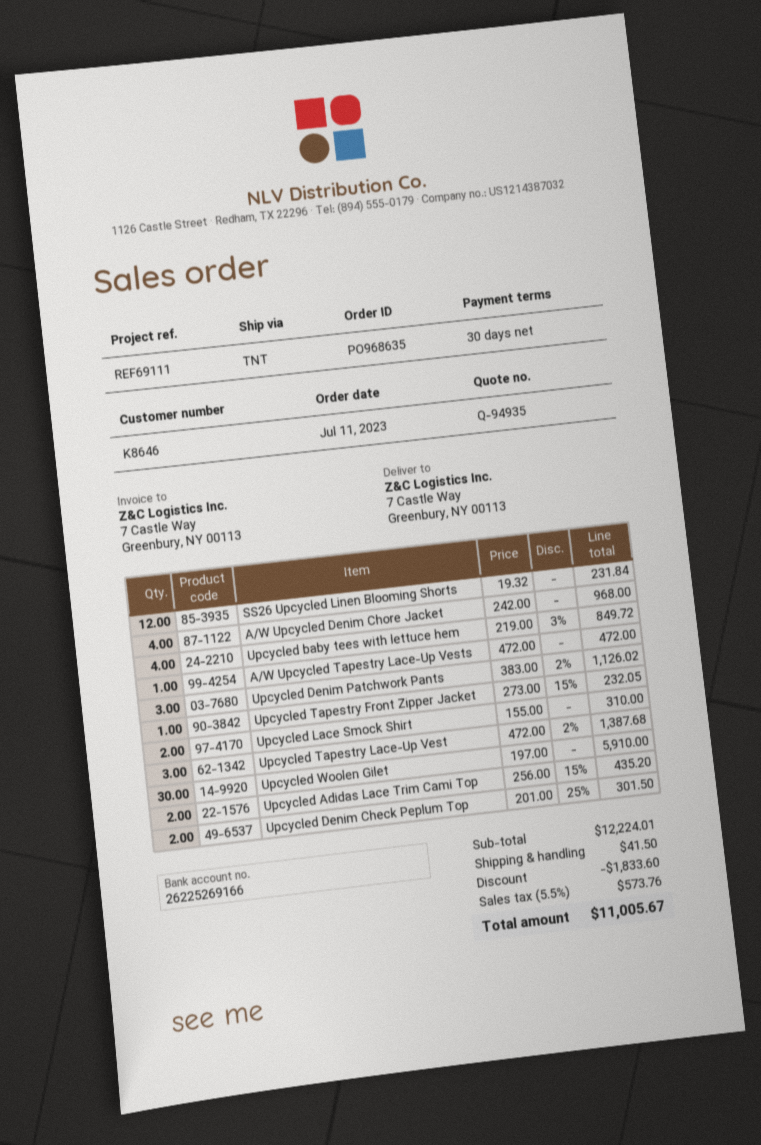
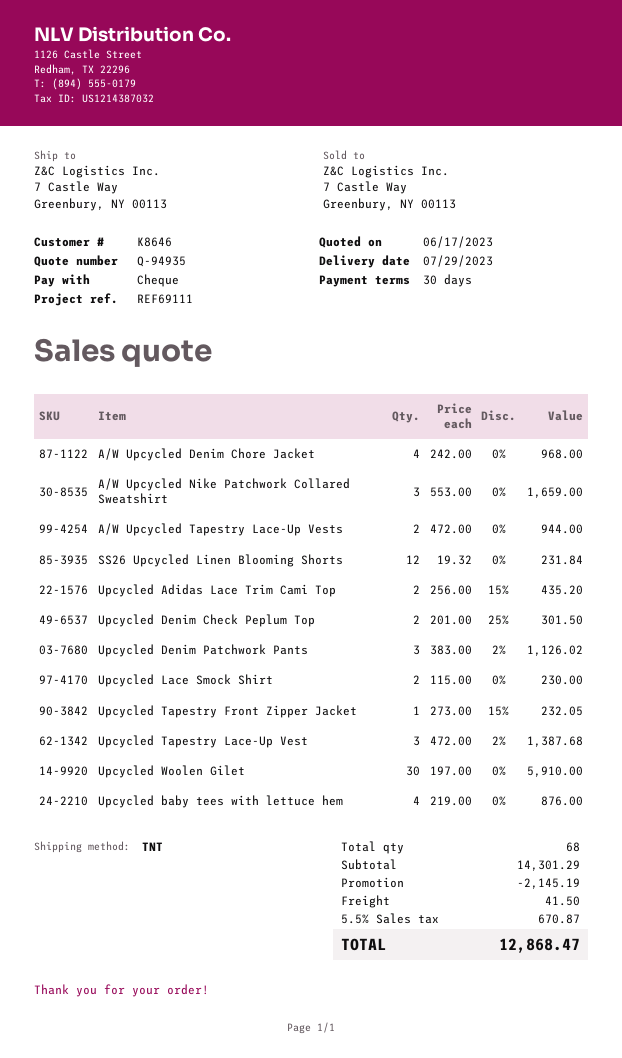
Upcycled baby tees with lettuce hem: 4 x 219.00 - 3% = 849.72 -> 4 x 219.00 = 876.00
A/W Upcycled Tapestry Lace-Up Vests: 1 x 472.00 = 472.00 -> 2 x 472.00 = 944.00
Upcycled Lace Smock Shirt: 2 x 155.00 = 310.00 -> 2 x 115.00 = 230.00
A/W Upcycled Nike Patchwork Collared Sweatshirt: none -> 3 x 553.00 = 1659.00
subtotal: 12224.01 -> 14301.29
discount: 1833.60 -> 2145.19
tax: 5.5% = 573.76 -> 5.5% = 670.87
total: 11005.67 -> 12868.47

